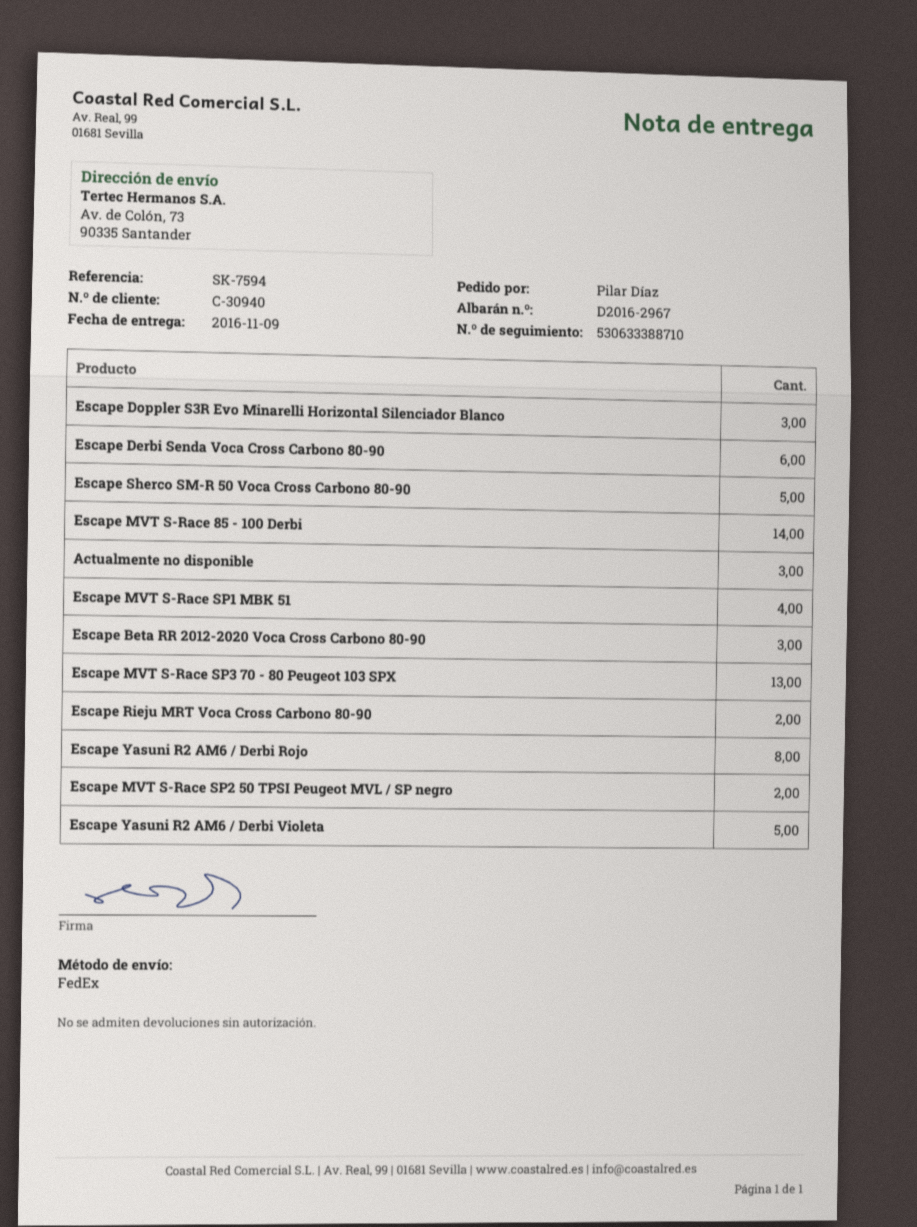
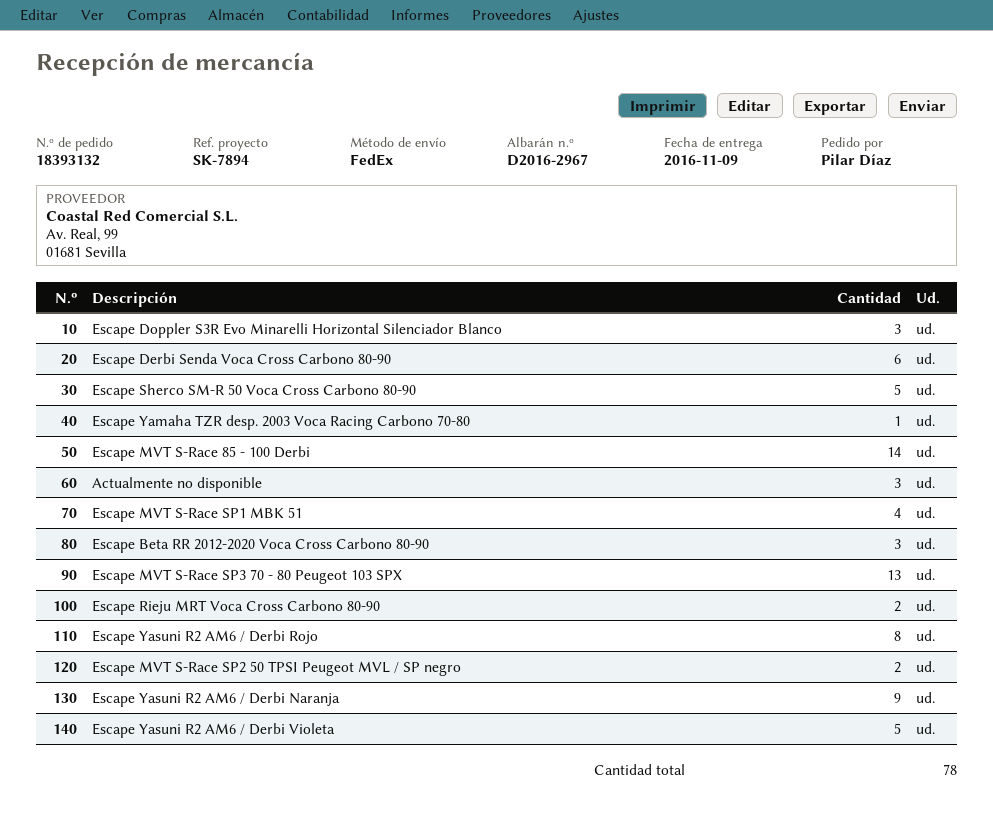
reference: SK-7594 -> SK-7894
Escape Yamaha TZR desp. 2003 Voca Racing Carbono 70-80: none -> 1
Escape Yasuni R2 AM6 / Derbi Naranja: none -> 9

